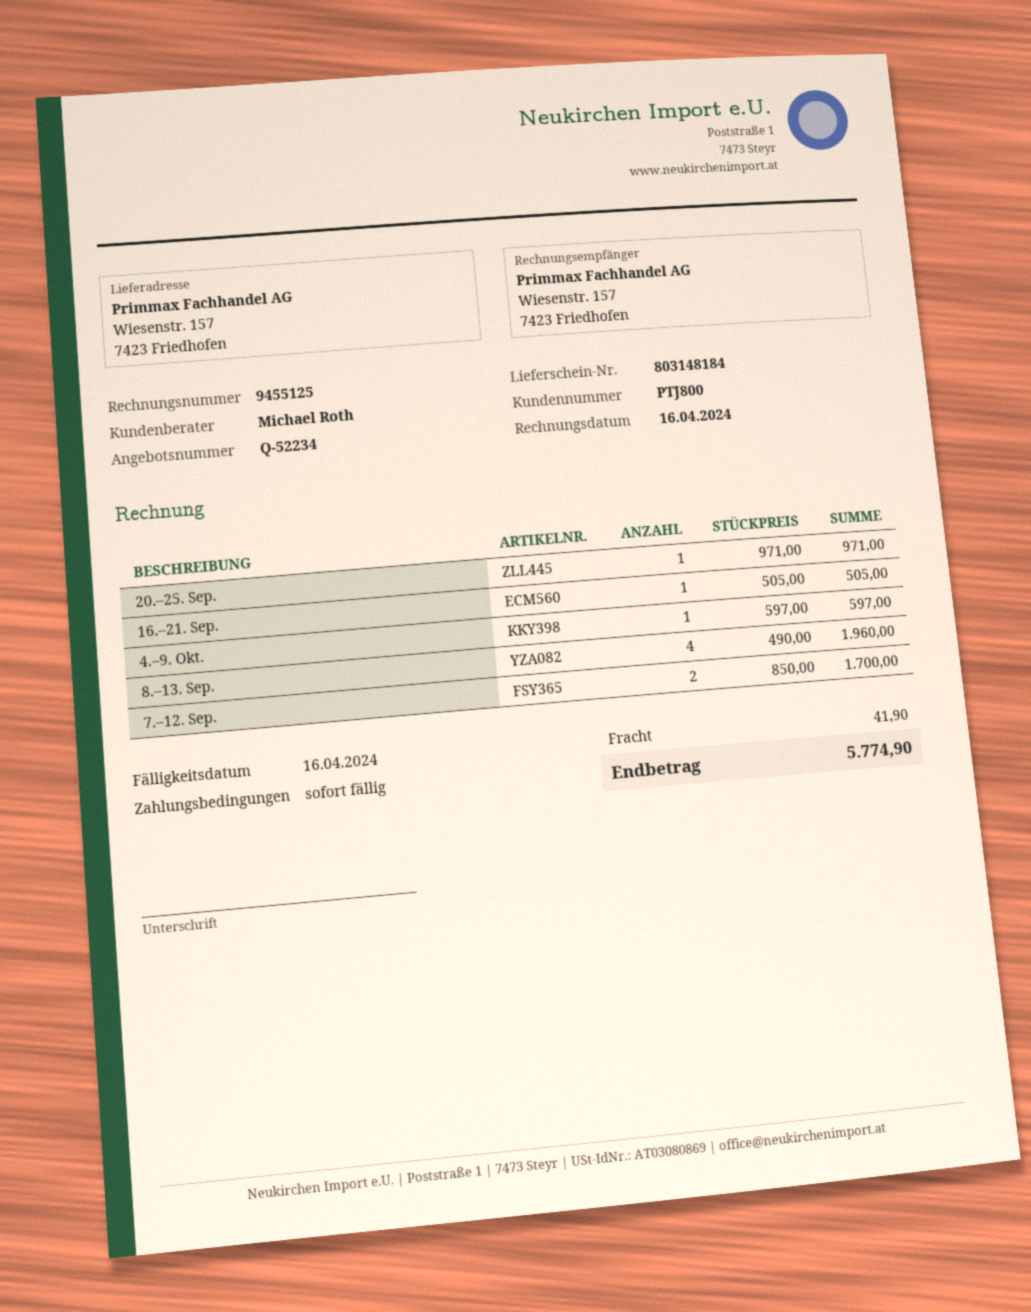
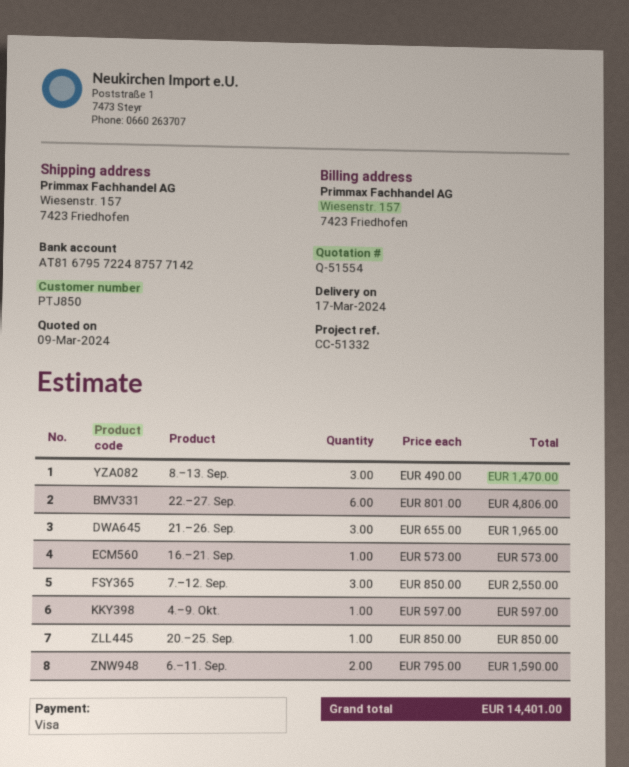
quote number: Q-52234 -> Q-51554
customer number: PTJ800 -> PTJ850
20.–25. Sep.: 1 x 971.00 = 971.00 -> 1 x 850.00 = 850.00
16.–21. Sep.: 1 x 505.00 = 505.00 -> 1 x 573.00 = 573.00
8.–13. Sep.: 4 x 490.00 = 1960.00 -> 3 x 490.00 = 1470.00
7.–12. Sep.: 2 x 850.00 = 1700.00 -> 3 x 850.00 = 2550.00
22.–27. Sep.: none -> 6 x 801.00 = 4806.00
21.–26. Sep.: none -> 3 x 655.00 = 1965.00
6.–11. Sep.: none -> 2 x 795.00 = 1590.00
shipping: 41.90 -> none
total: 5774.90 -> 14401.00

